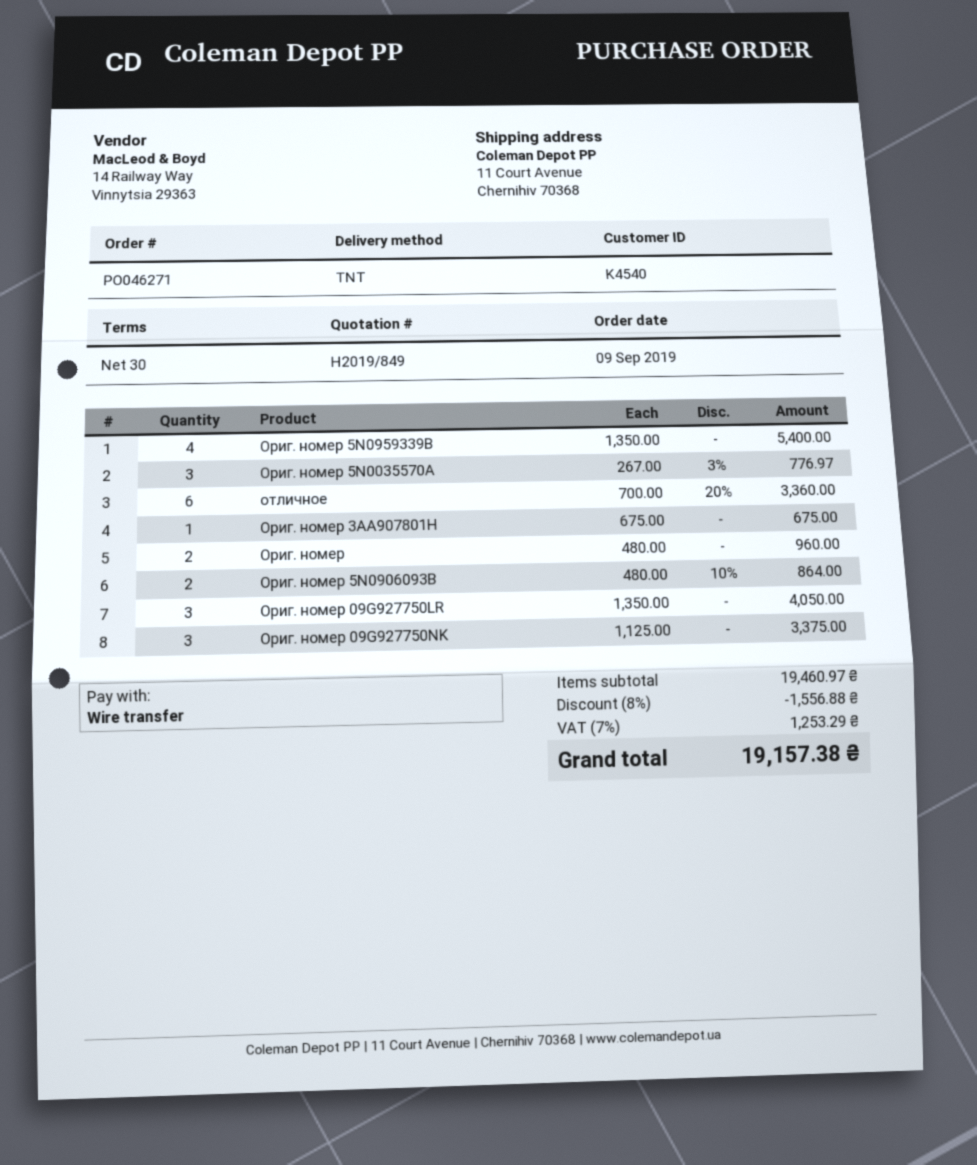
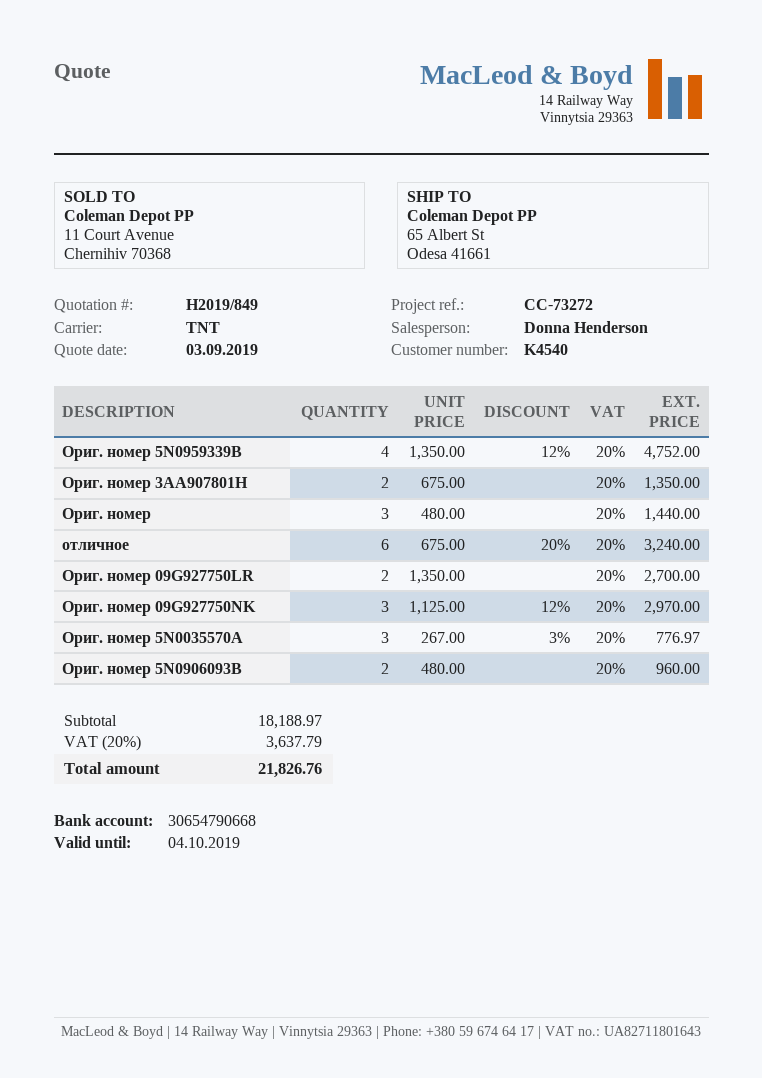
ship to: 11 Court Avenue, Chernihiv 70368 -> 65 Albert St, Odesa 41661
Ориг. номер 5N0959339B: 4 x 1350.00 = 5400.00 -> 4 x 1350.00 - 12% = 4752.00
отличное: 6 x 700.00 - 20% = 3360.00 -> 6 x 675.00 - 20% = 3240.00
Ориг. номер 3AA907801H: 1 x 675.00 = 675.00 -> 2 x 675.00 = 1350.00
Ориг. номер: 2 x 480.00 = 960.00 -> 3 x 480.00 = 1440.00
Ориг. номер 5N0906093B: 2 x 480.00 - 10% = 864.00 -> 2 x 480.00 = 960.00
Ориг. номер 09G927750LR: 3 x 1350.00 = 4050.00 -> 2 x 1350.00 = 2700.00
Ориг. номер 09G927750NK: 3 x 1125.00 = 3375.00 -> 3 x 1125.00 - 12% = 2970.00
subtotal: 19460.97 -> 18188.97
discount: 8% = 1556.88 -> none
tax: 7% = 1253.29 -> 20% = 3637.79
total: 19157.38 -> 21826.76

